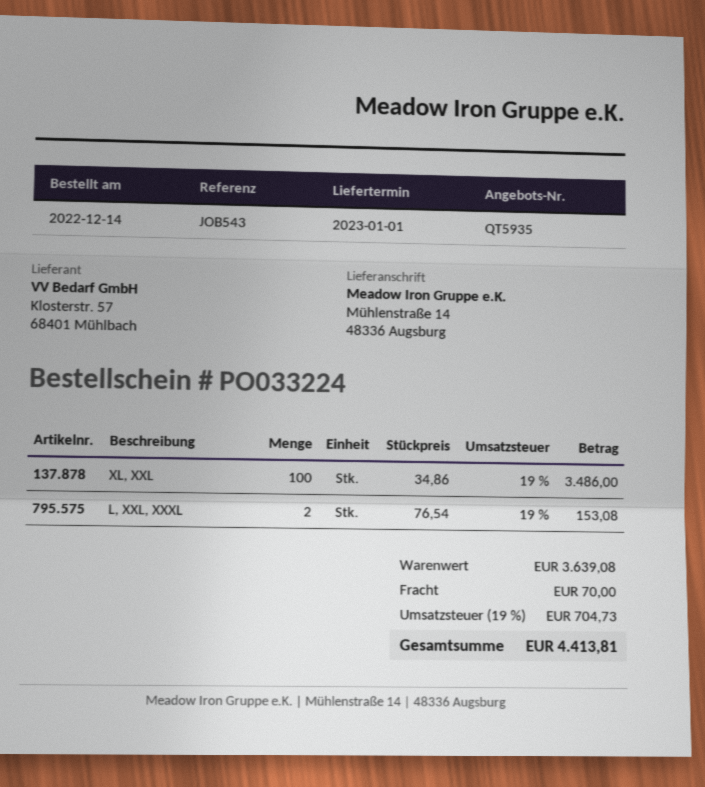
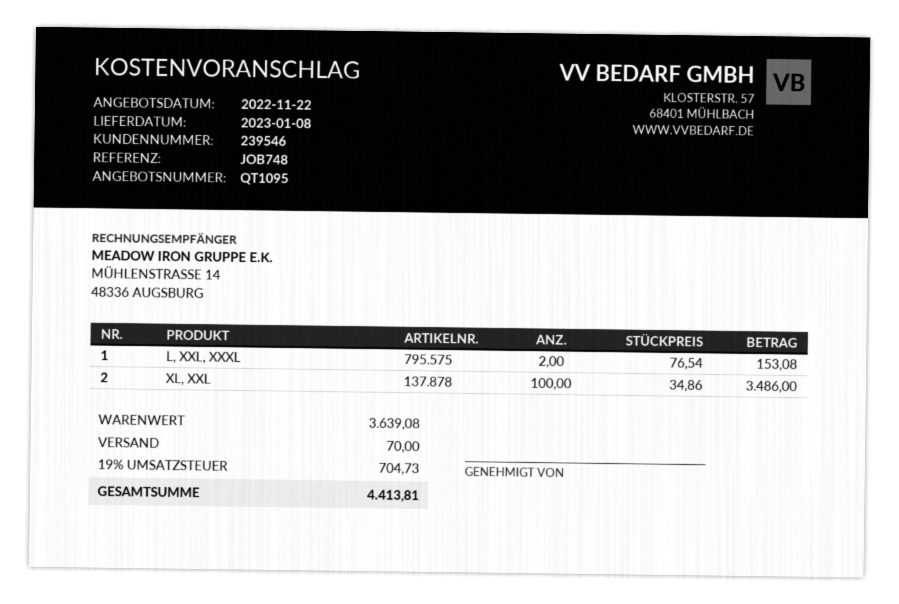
quote number: QT5935 -> QT1095
delivery date: 2023-01-01 -> 2023-01-08
reference: JOB543 -> JOB748

